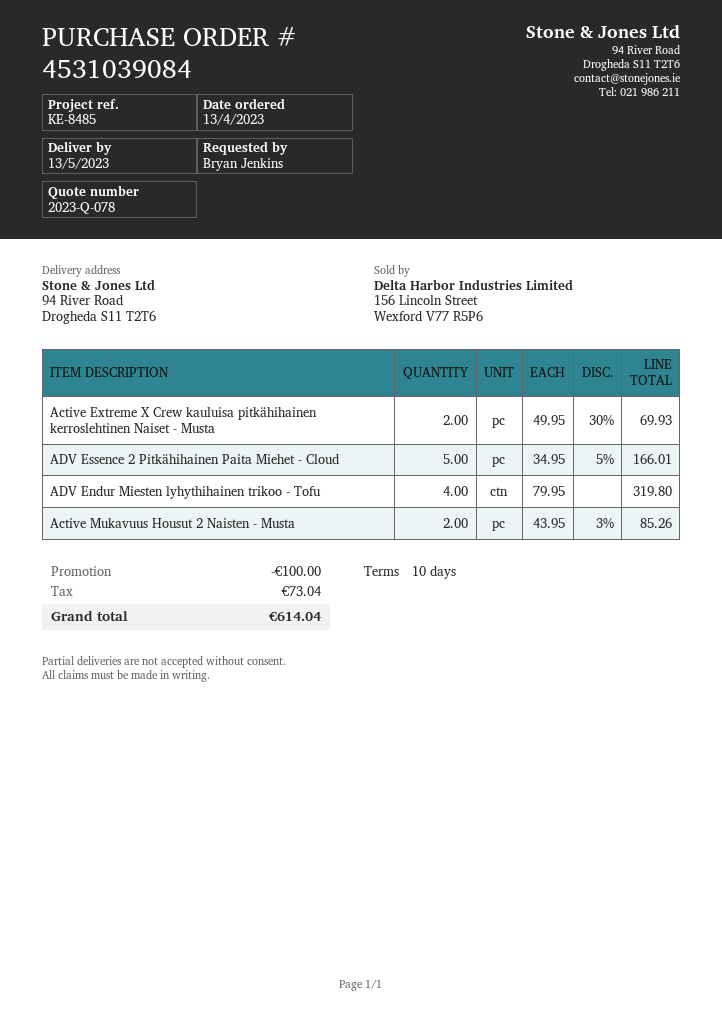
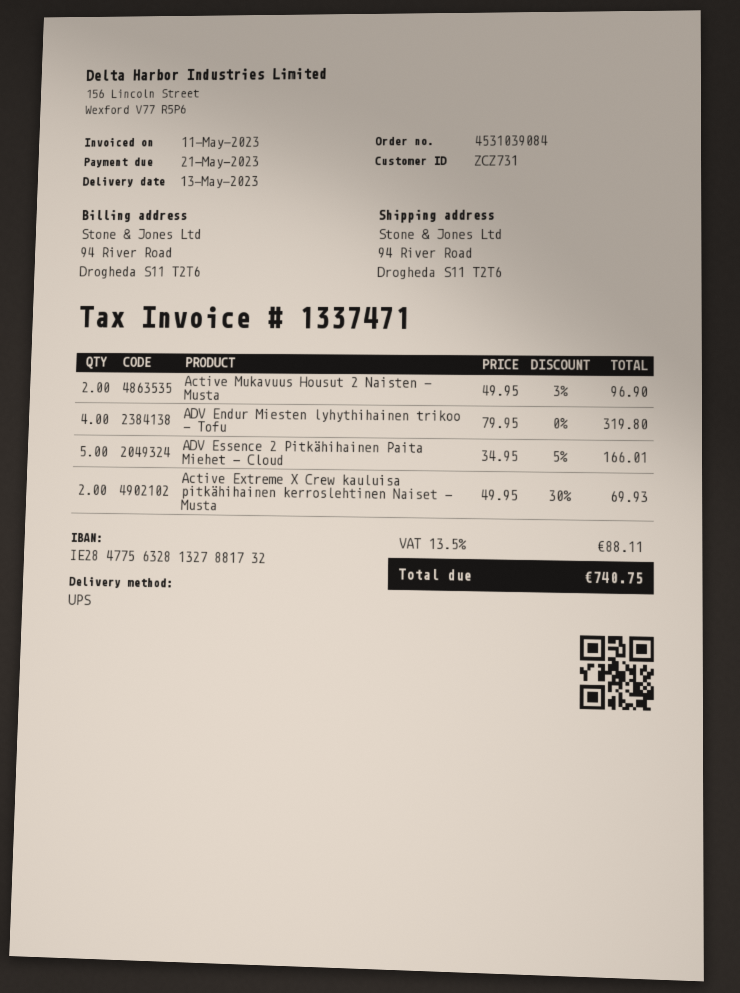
Active Mukavuus Housut 2 Naisten - Musta: 2 x 43.95 - 3% = 85.26 -> 2 x 49.95 - 3% = 96.90
discount: 100.00 -> none
tax: 73.04 -> 88.11
total: 614.04 -> 740.75

